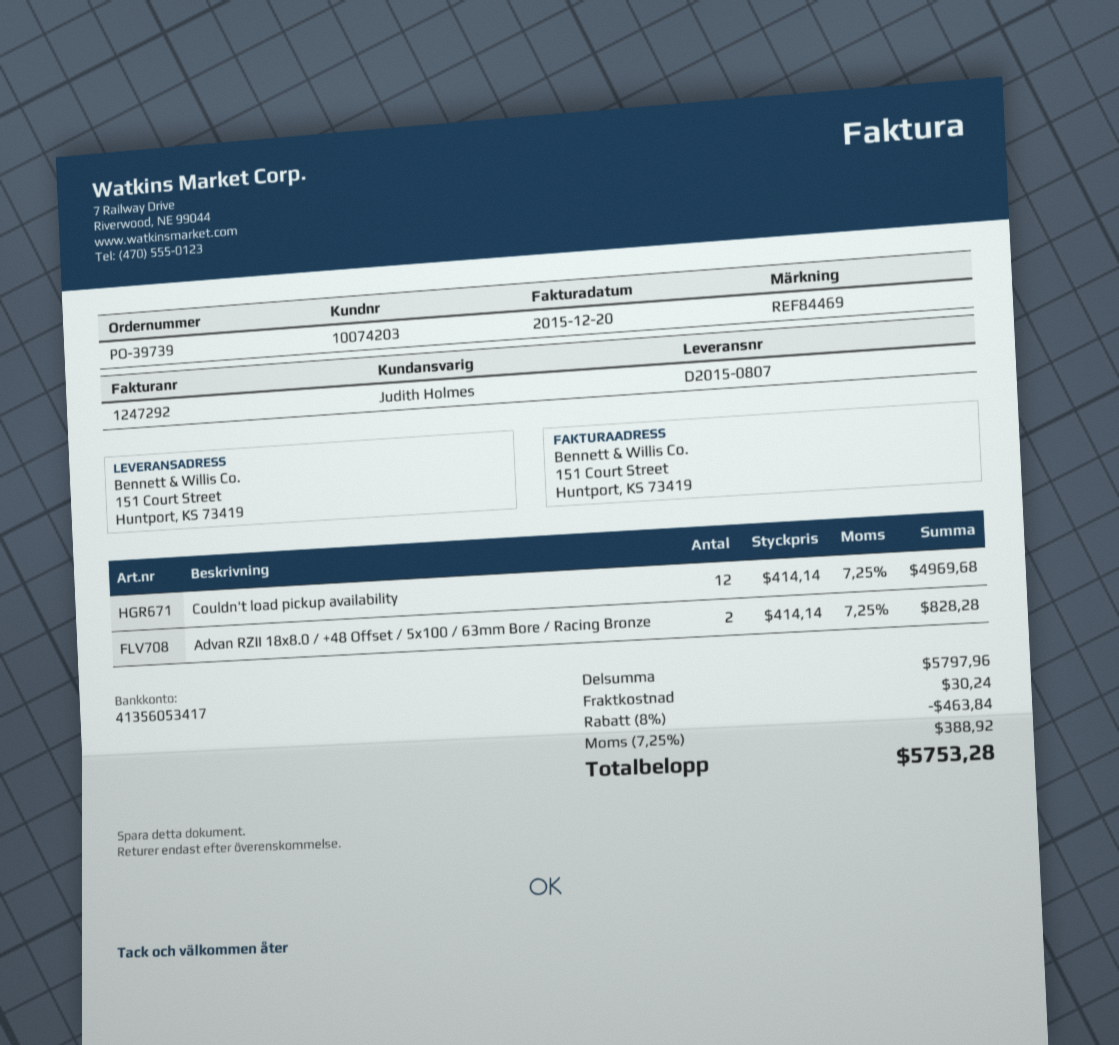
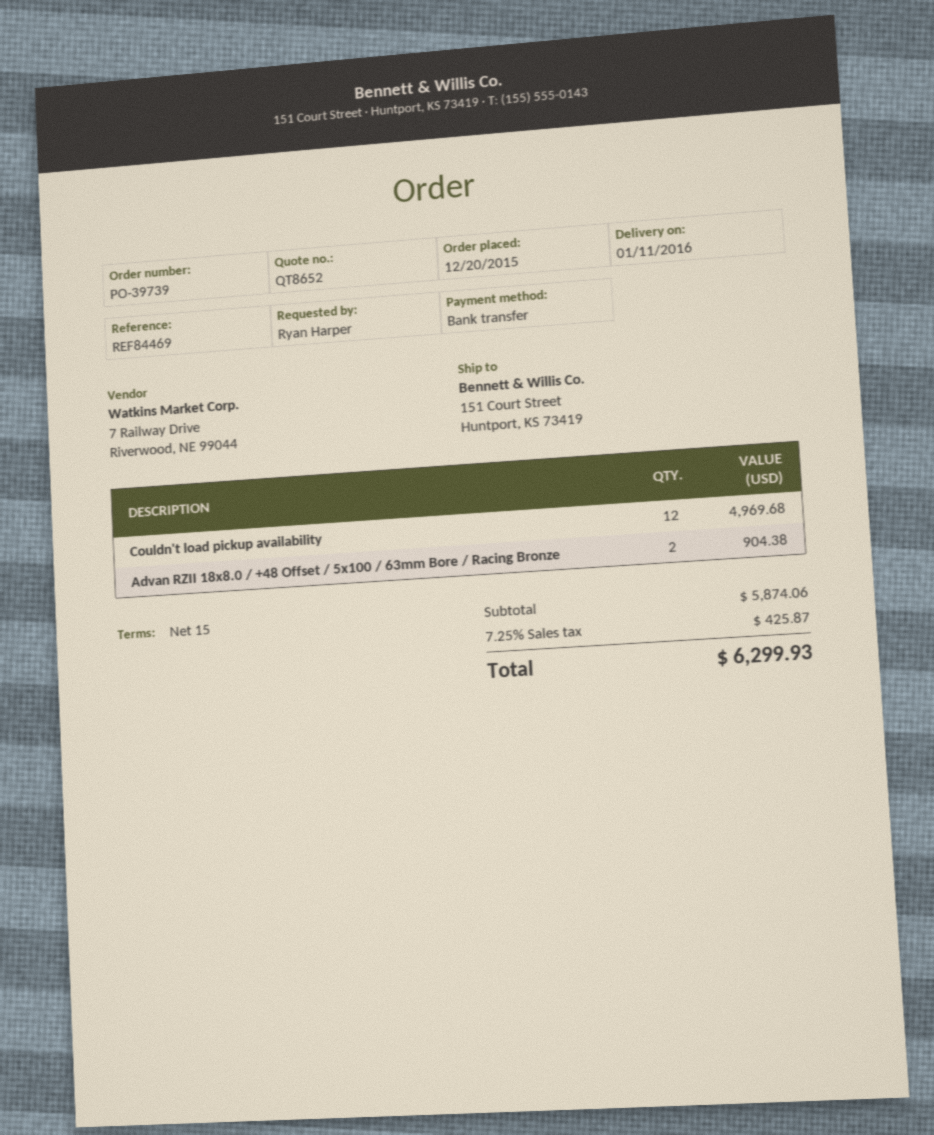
Advan RZII 18x8.0 / +48 Offset / 5x100 / 63mm Bore / Racing Bronze: 2 for 828.28 -> 2 for 904.38
subtotal: 5797.96 -> 5874.06
discount: 8% = 463.84 -> none
shipping: 30.24 -> none
tax: 7.25% = 388.92 -> 7.25% = 425.87
total: 5753.28 -> 6299.93

